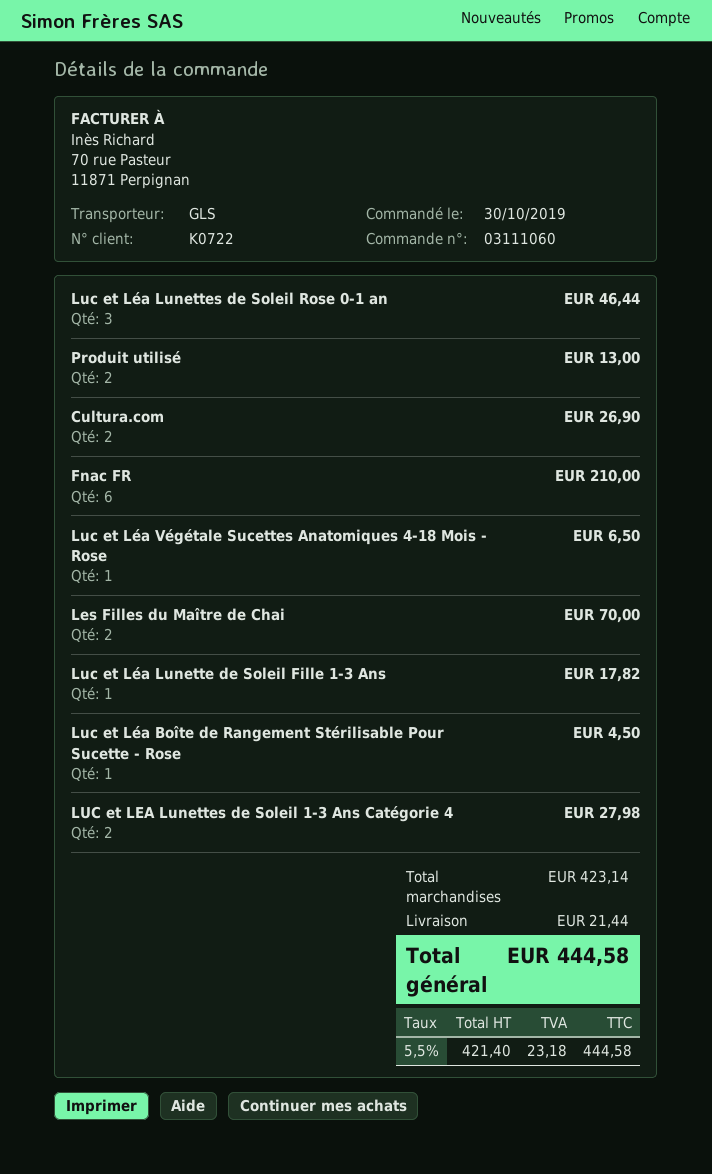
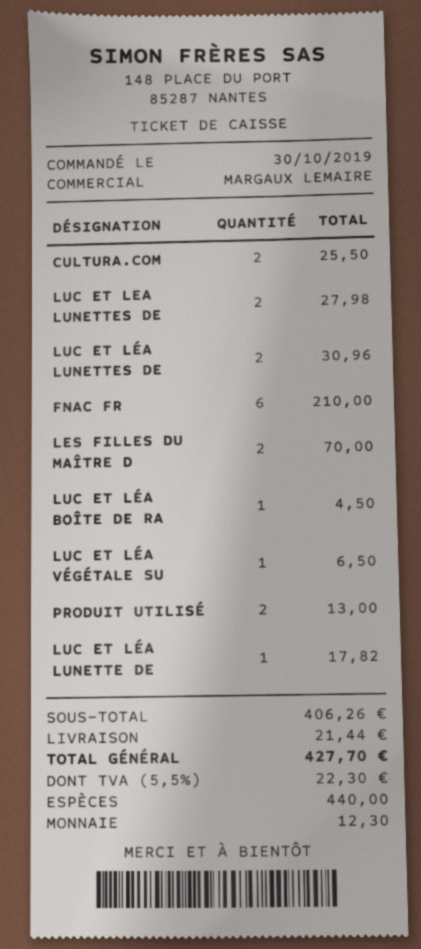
Luc et Léa Lunettes de Soleil Rose 0-1 an: 3 for 46.44 -> 2 for 30.96
Cultura.com: 2 for 26.90 -> 2 for 25.50
subtotal: 423.14 -> 406.26
tax: 5.5% = 23.18 -> 5.5% = 22.30
total: 444.58 -> 427.70

